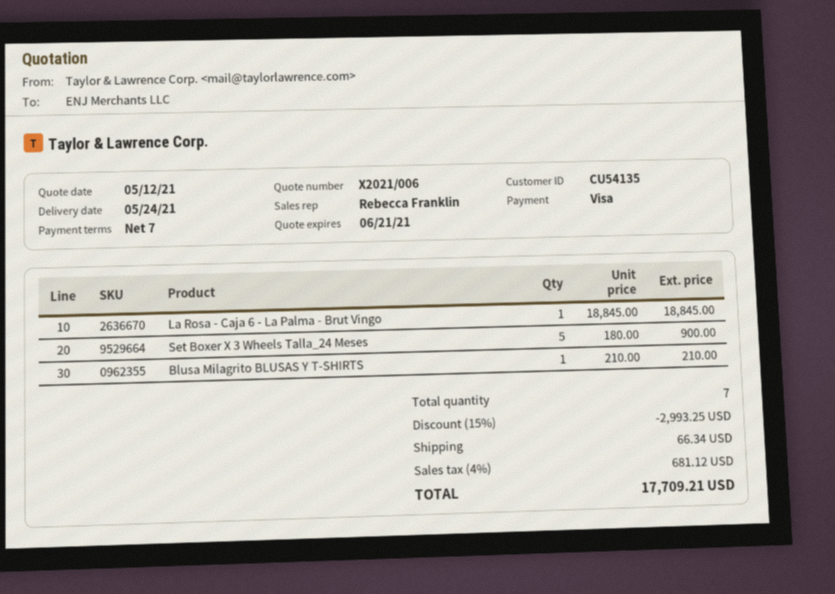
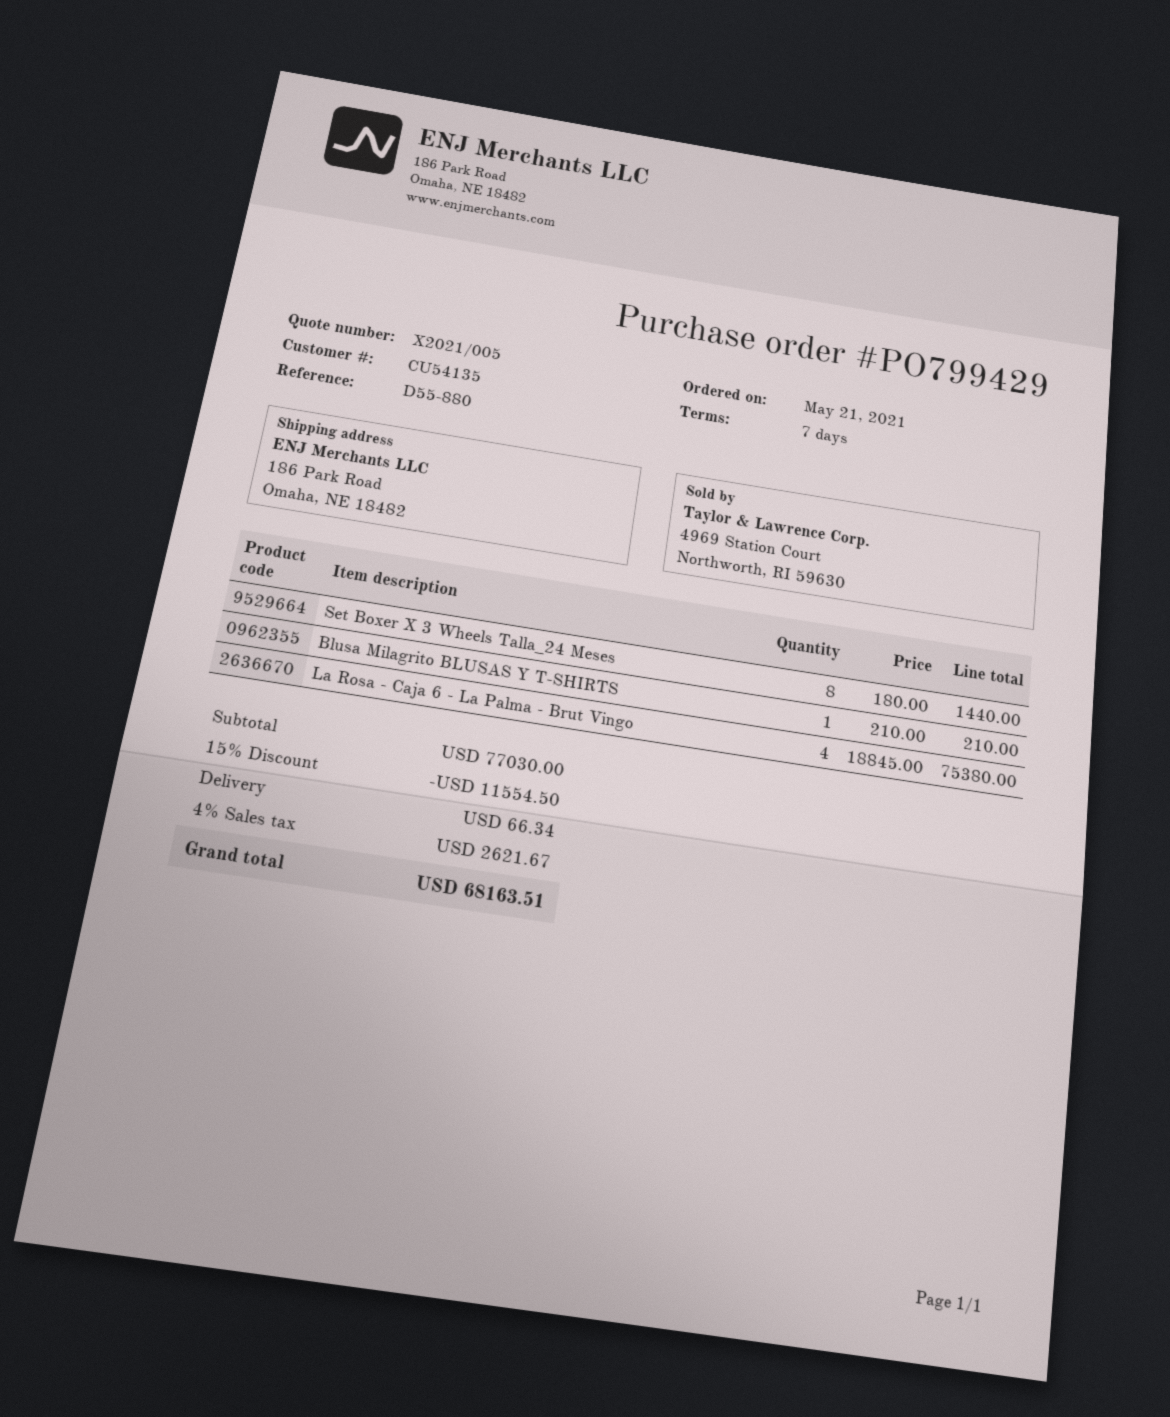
quote number: X2021/006 -> X2021/005
La Rosa - Caja 6 - La Palma - Brut Vingo: 1 x 18845.00 = 18845.00 -> 4 x 18845.00 = 75380.00
Set Boxer X 3 Wheels Talla_24 Meses: 5 x 180.00 = 900.00 -> 8 x 180.00 = 1440.00
discount: 15% = 2993.25 -> 15% = 11554.50
tax: 4% = 681.12 -> 4% = 2621.67
total: 17709.21 -> 68163.51

